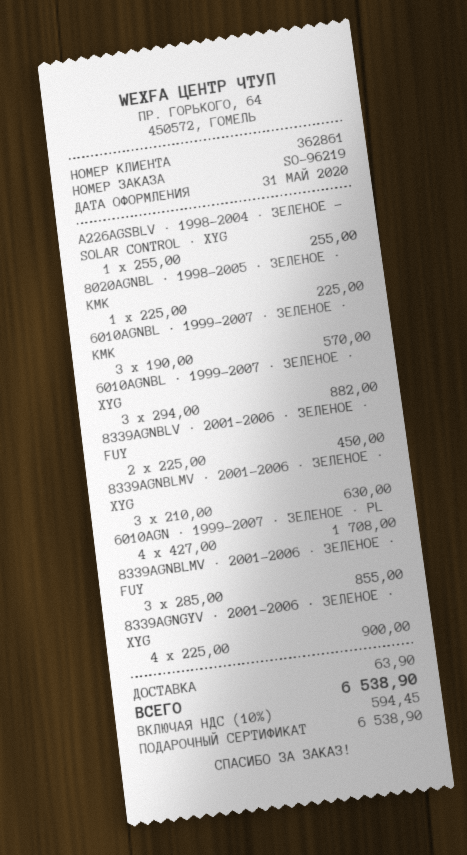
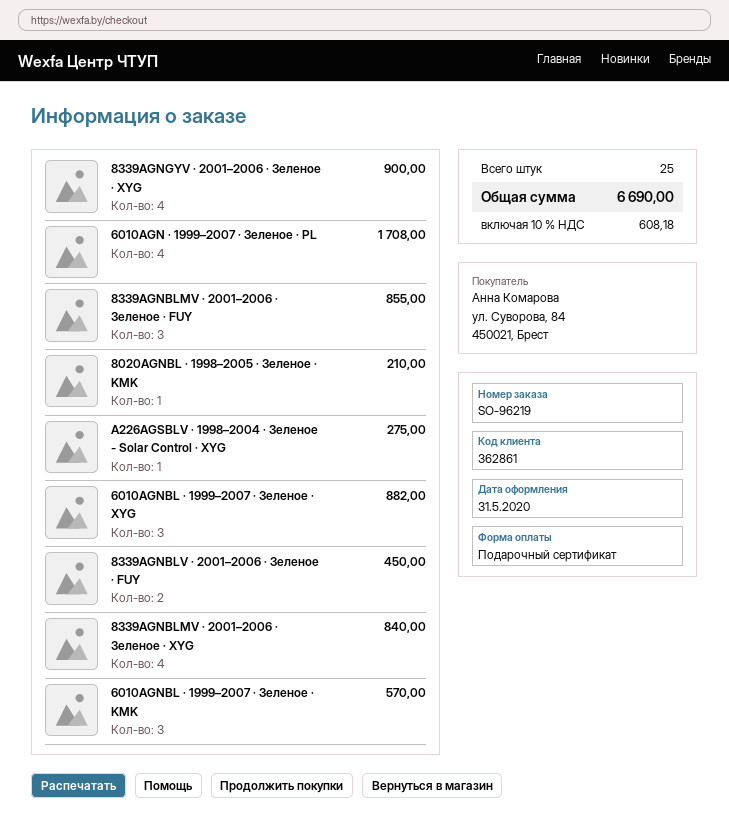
A226AGSBLV · 1998–2004 · ЗЕЛЕНОЕ - SOLAR CONTROL · XYG: 1 for 255.00 -> 1 for 275.00
8020AGNBL · 1998–2005 · ЗЕЛЕНОЕ · KMK: 1 for 225.00 -> 1 for 210.00
8339AGNBLMV · 2001–2006 · ЗЕЛЕНОЕ · XYG: 3 for 630.00 -> 4 for 840.00
shipping: 63.90 -> none
tax: 10% = 594.45 -> 10% = 608.18
total: 6538.90 -> 6690.00

